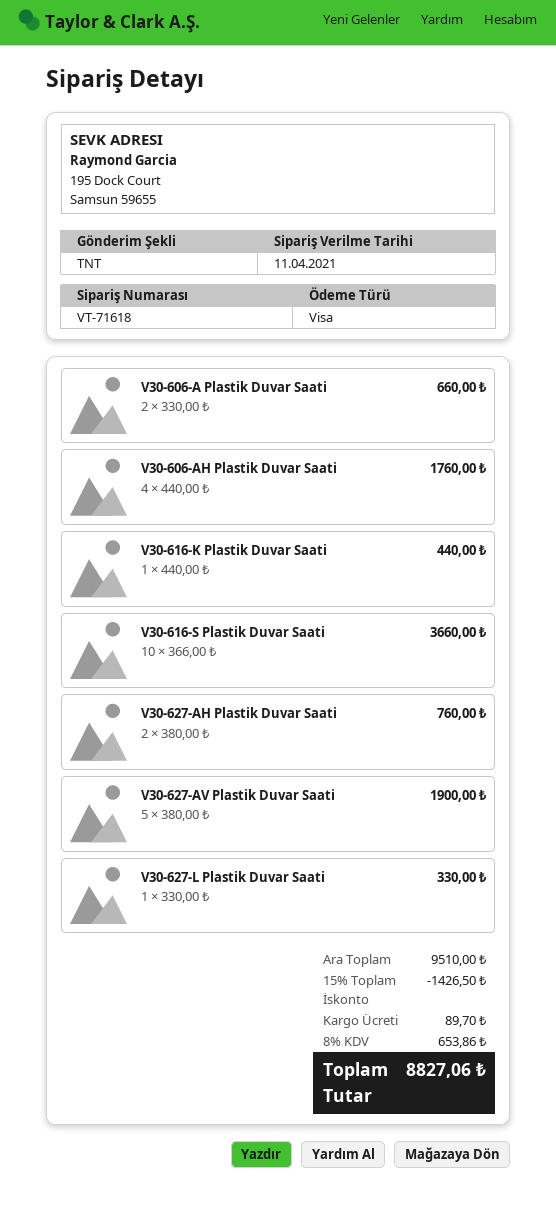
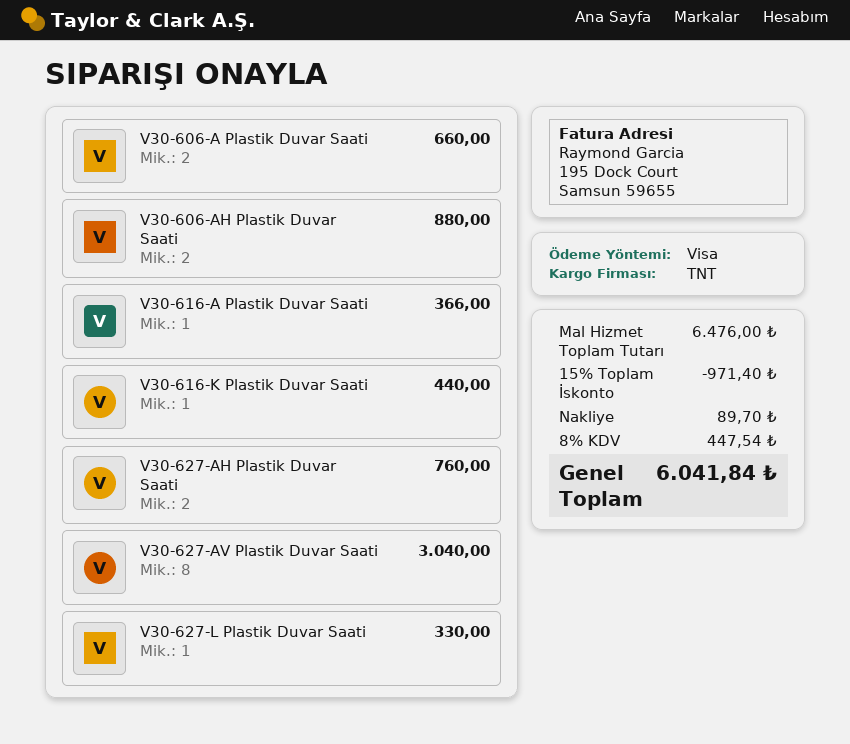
V30-606-AH Plastik Duvar Saati: 4 for 1760.00 -> 2 for 880.00
V30-616-S Plastik Duvar Saati: 10 for 3660.00 -> none
V30-627-AV Plastik Duvar Saati: 5 for 1900.00 -> 8 for 3040.00
V30-616-A Plastik Duvar Saati: none -> 1 for 366.00
subtotal: 9510.00 -> 6476.00
discount: 15% = 1426.50 -> 15% = 971.40
tax: 8% = 653.86 -> 8% = 447.54
total: 8827.06 -> 6041.84

